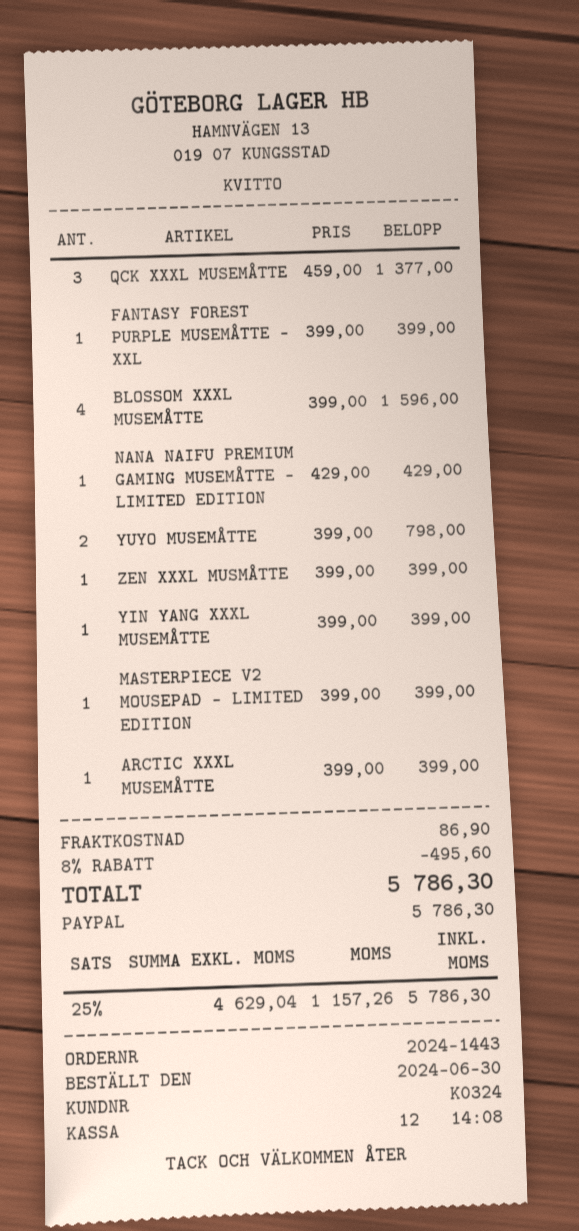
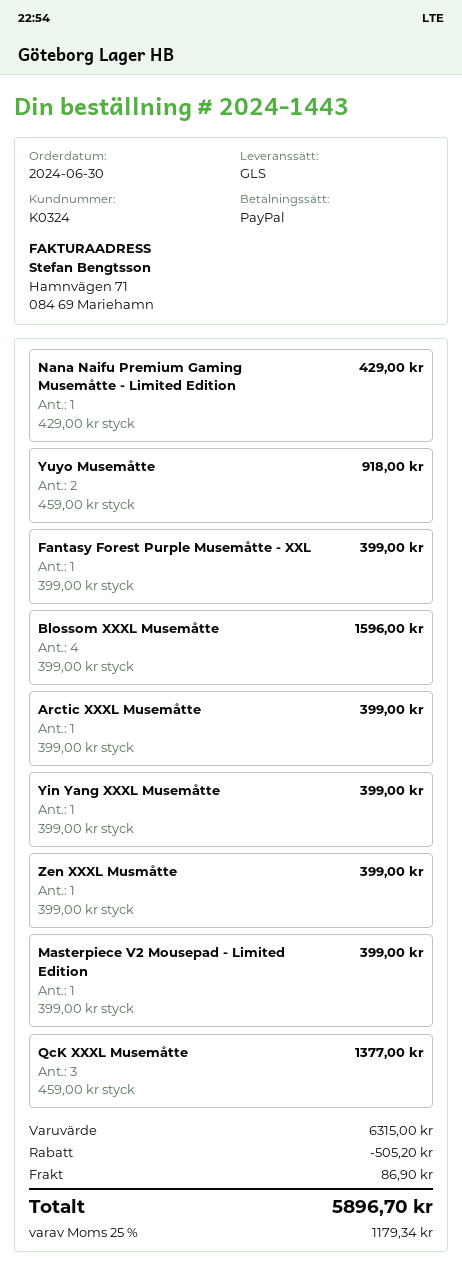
YUYO MUSEMÅTTE: 2 x 399.00 = 798.00 -> 2 x 459.00 = 918.00
discount: 495.60 -> 505.20
tax: 25% = 1157.26 -> 25% = 1179.34
total: 5786.30 -> 5896.70

